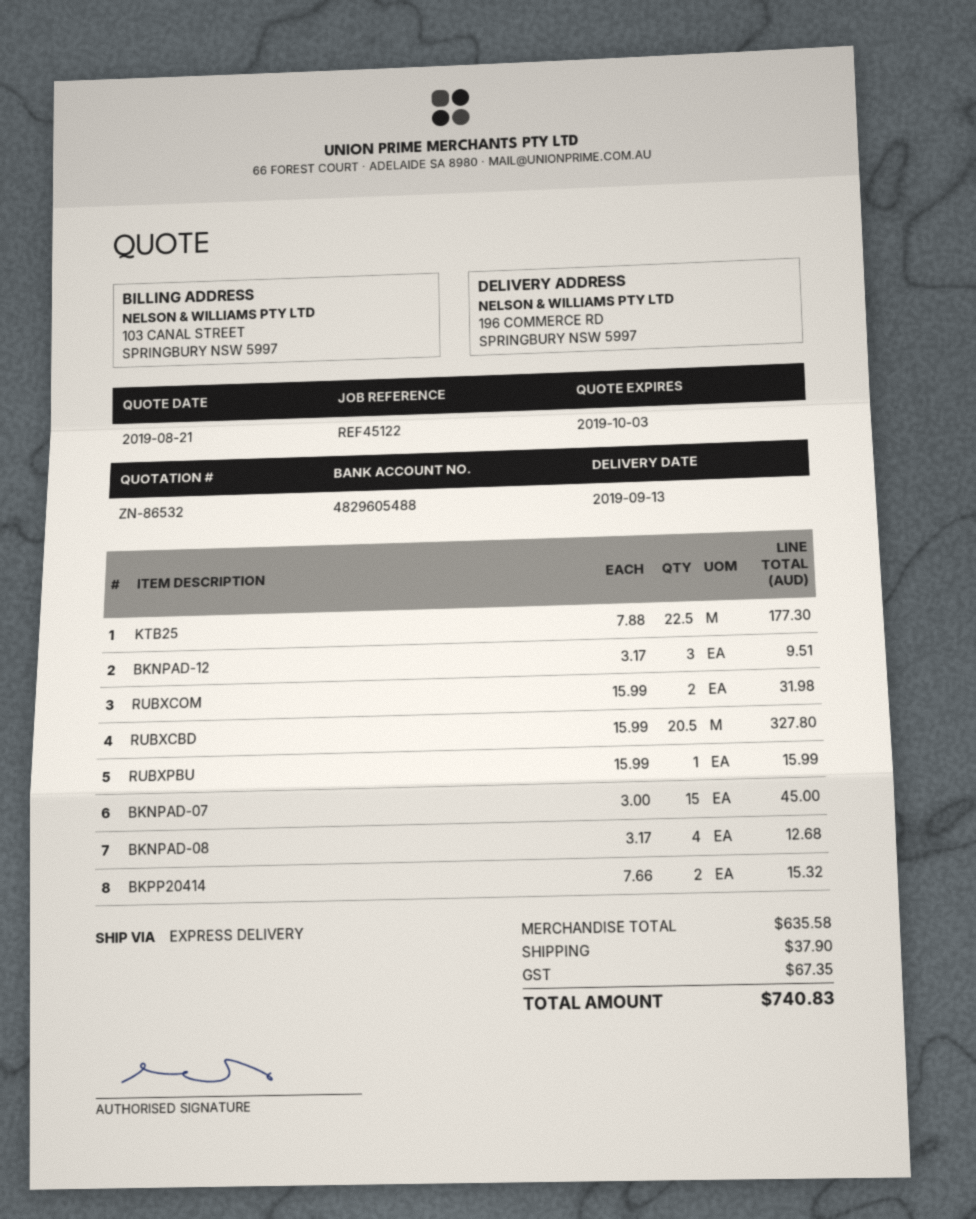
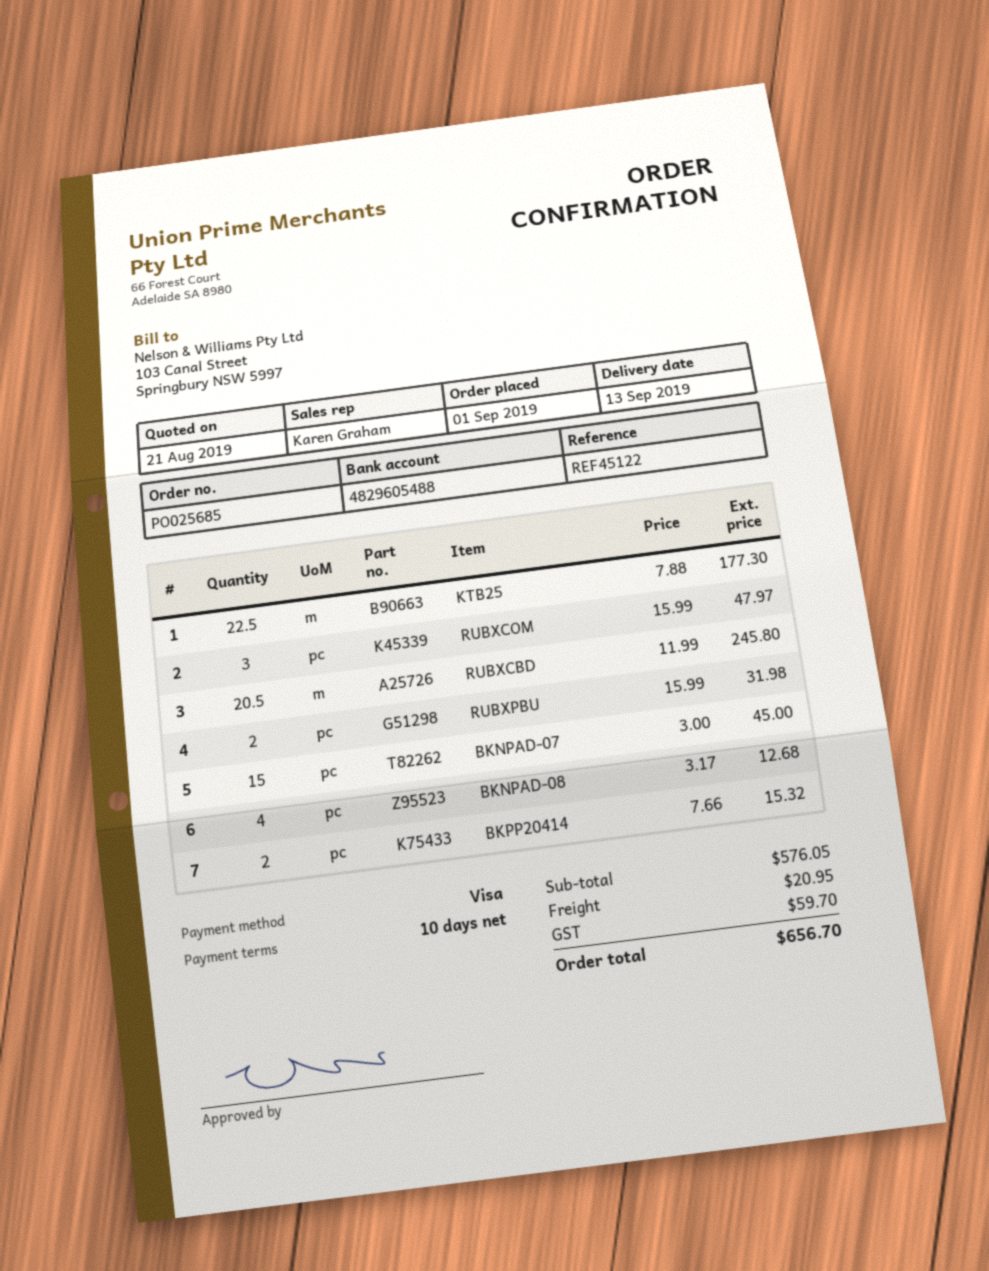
BKNPAD-12: 3 x 3.17 = 9.51 -> none
RUBXCOM: 2 x 15.99 = 31.98 -> 3 x 15.99 = 47.97
RUBXCBD: 20.5 x 15.99 = 327.80 -> 20.5 x 11.99 = 245.80
RUBXPBU: 1 x 15.99 = 15.99 -> 2 x 15.99 = 31.98
subtotal: 635.58 -> 576.05
shipping: 37.90 -> 20.95
tax: 67.35 -> 59.70
total: 740.83 -> 656.70

